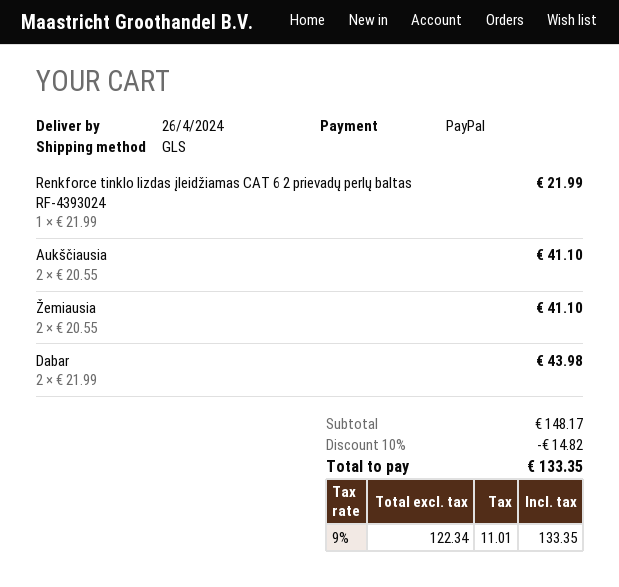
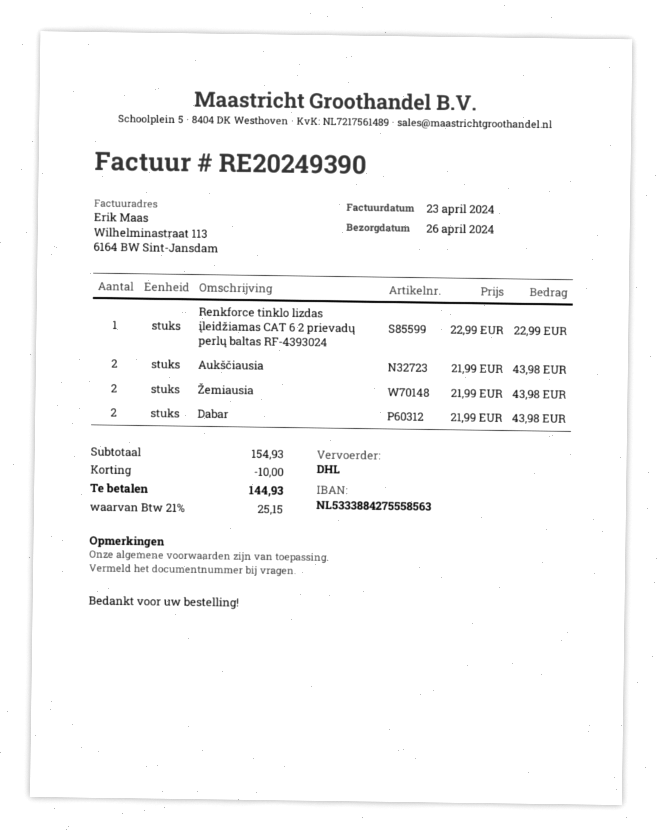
shipping method: GLS -> DHL
Renkforce tinklo lizdas įleidžiamas CAT 6 2 prievadų perlų baltas RF-4393024: 1 x 21.99 = 21.99 -> 1 x 22.99 = 22.99
Aukščiausia: 2 x 20.55 = 41.10 -> 2 x 21.99 = 43.98
Žemiausia: 2 x 20.55 = 41.10 -> 2 x 21.99 = 43.98
subtotal: 148.17 -> 154.93
discount: 14.82 -> 10.00
tax: 9% = 11.01 -> 21% = 25.15
total: 133.35 -> 144.93

